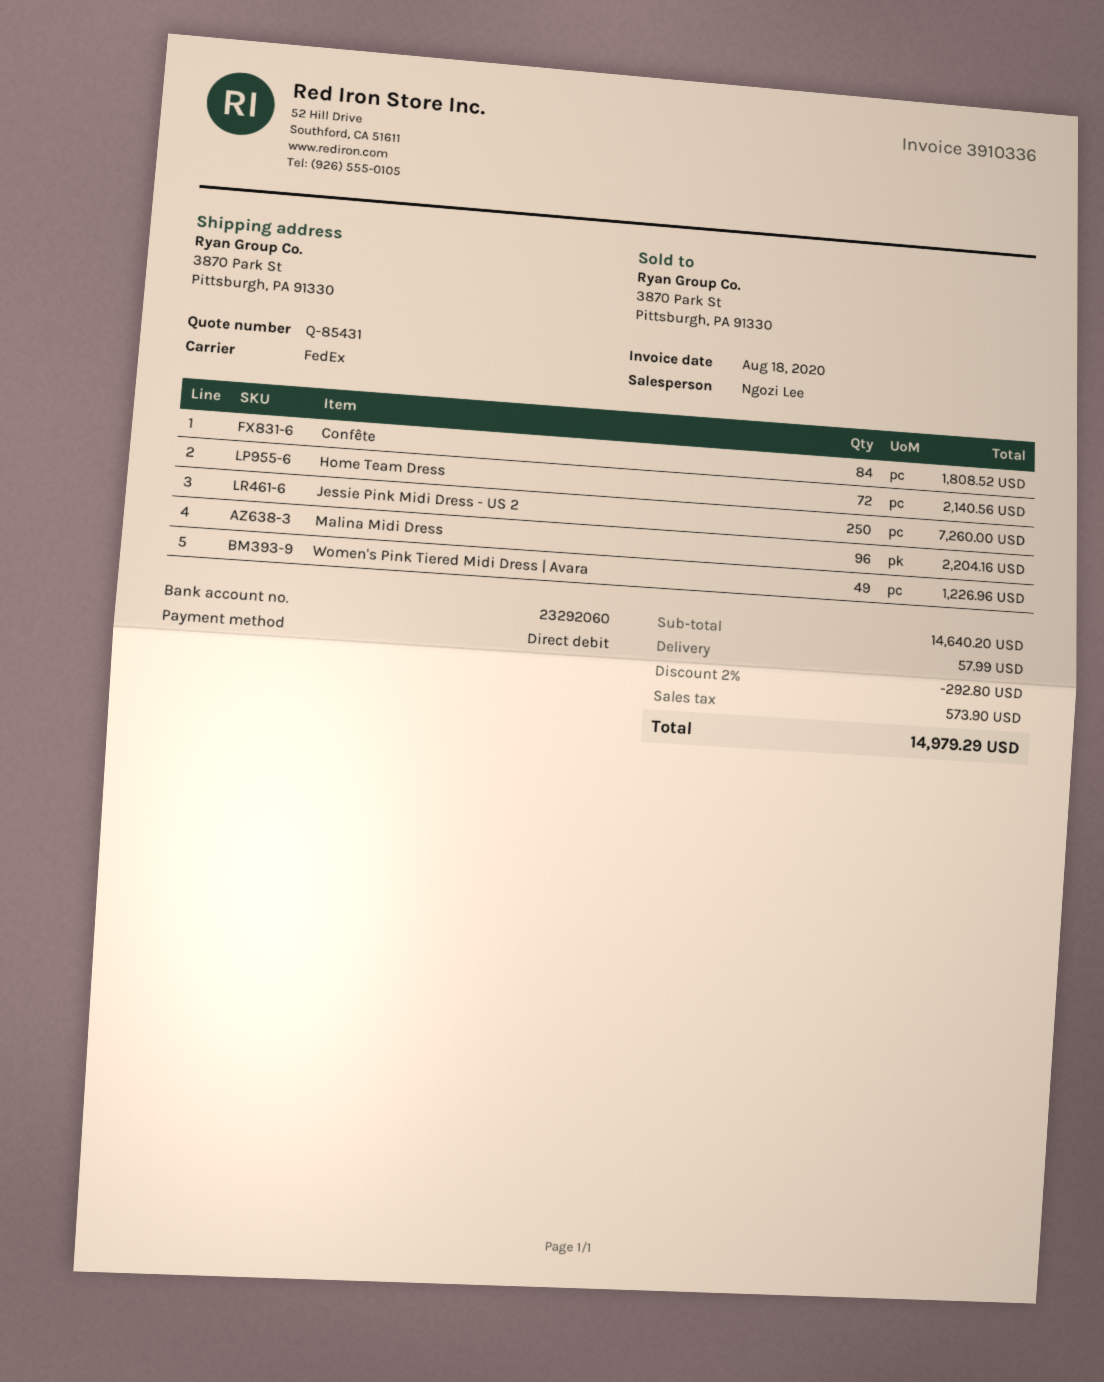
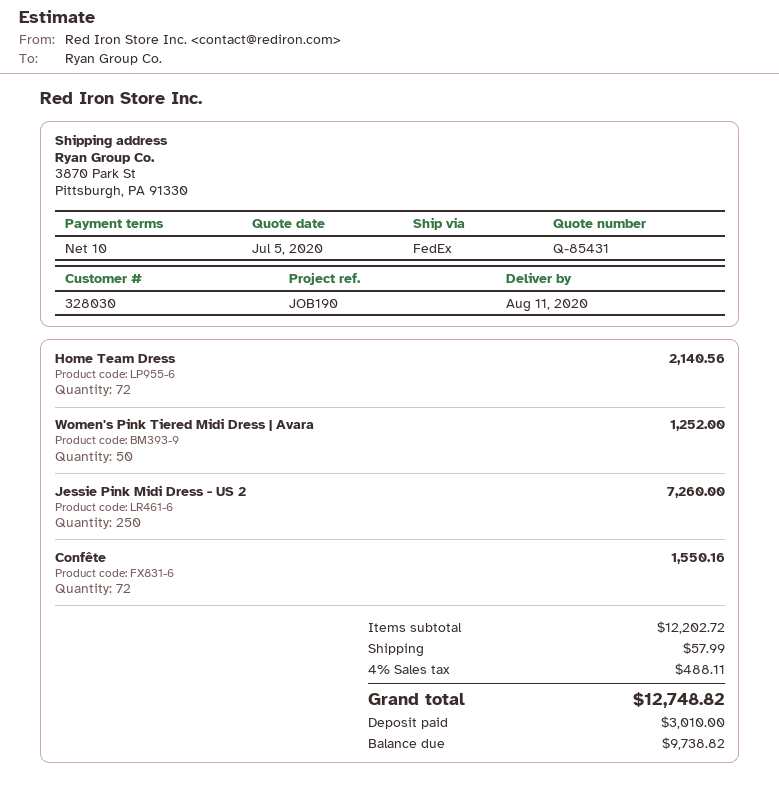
Confête: 84 for 1808.52 -> 72 for 1550.16
Malina Midi Dress: 96 for 2204.16 -> none
Women's Pink Tiered Midi Dress | Avara: 49 for 1226.96 -> 50 for 1252.00
subtotal: 14640.20 -> 12202.72
discount: 2% = 292.80 -> none
tax: 573.90 -> 488.11
total: 14979.29 -> 12748.82

